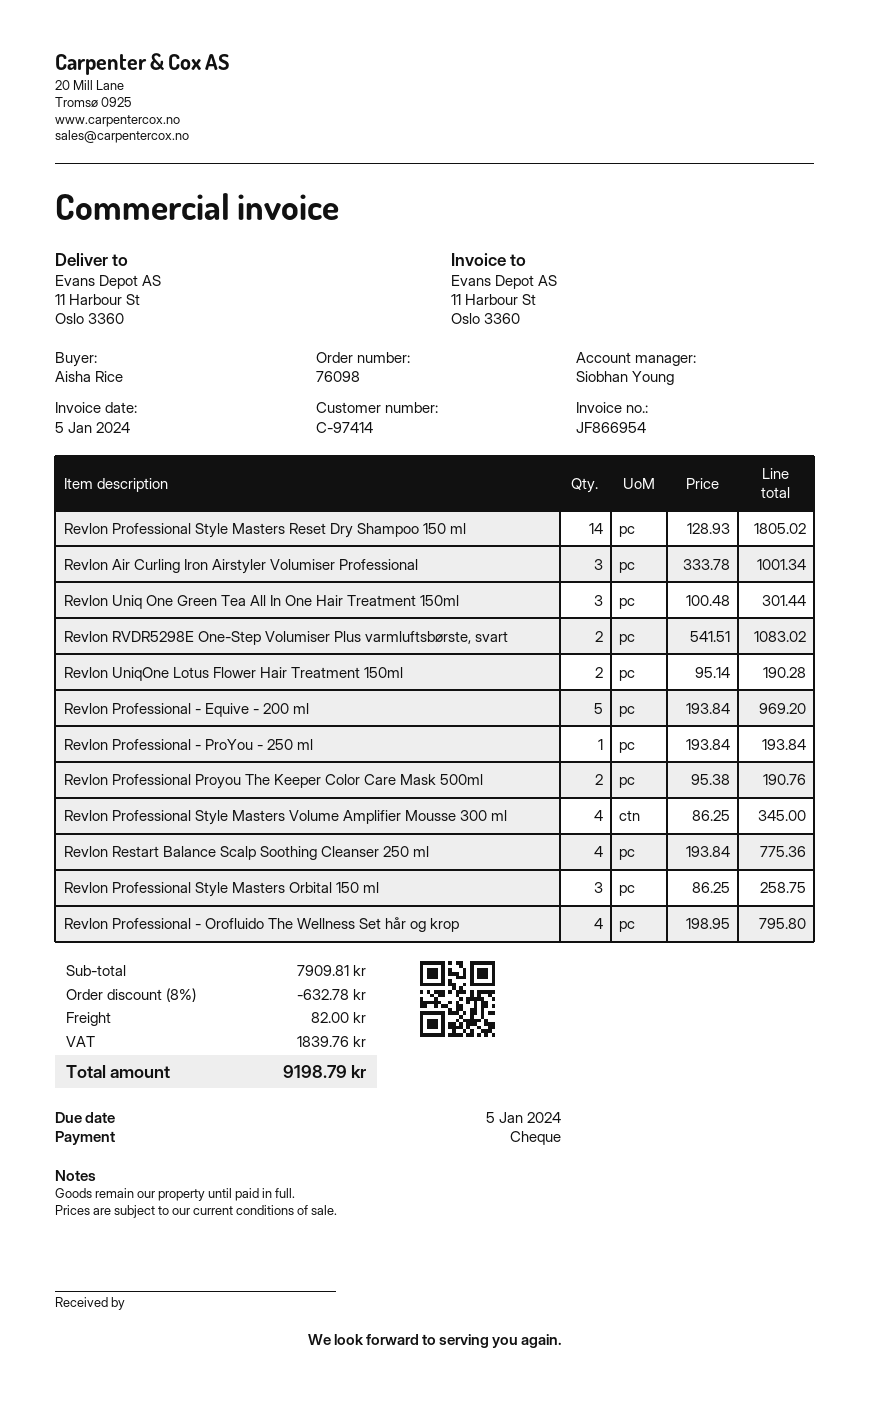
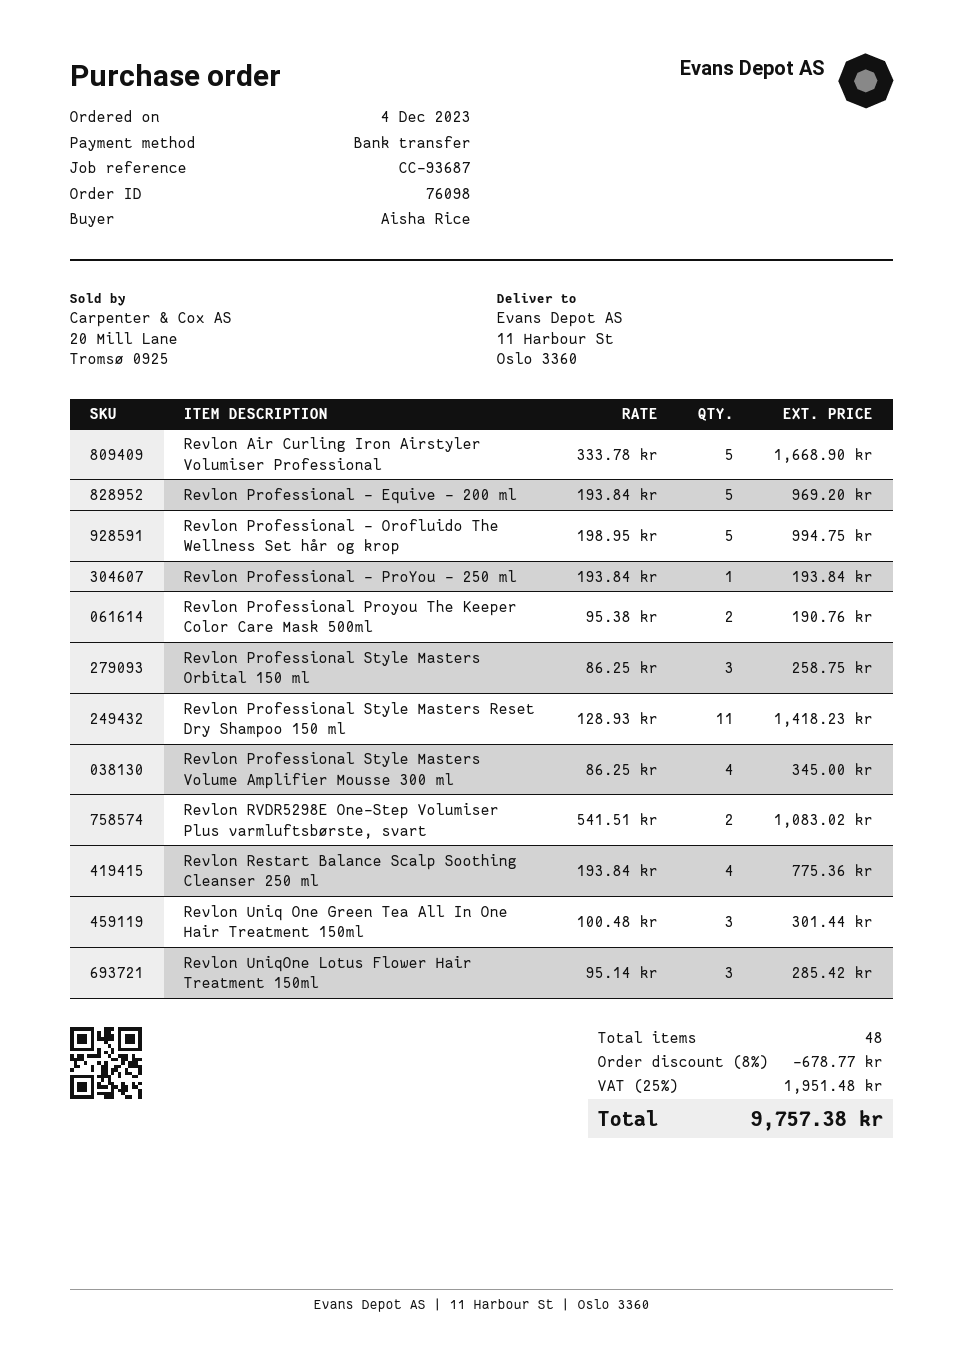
payment method: cheque -> bank transfer
Revlon Professional Style Masters Reset Dry Shampoo 150 ml: 14 x 128.93 = 1805.02 -> 11 x 128.93 = 1418.23
Revlon Air Curling Iron Airstyler Volumiser Professional: 3 x 333.78 = 1001.34 -> 5 x 333.78 = 1668.90
Revlon UniqOne Lotus Flower Hair Treatment 150ml: 2 x 95.14 = 190.28 -> 3 x 95.14 = 285.42
Revlon Professional - Orofluido The Wellness Set hår og krop: 4 x 198.95 = 795.80 -> 5 x 198.95 = 994.75
discount: 8% = 632.78 -> 8% = 678.77
shipping: 82.00 -> none
tax: 1839.76 -> 1951.48
total: 9198.79 -> 9757.38

